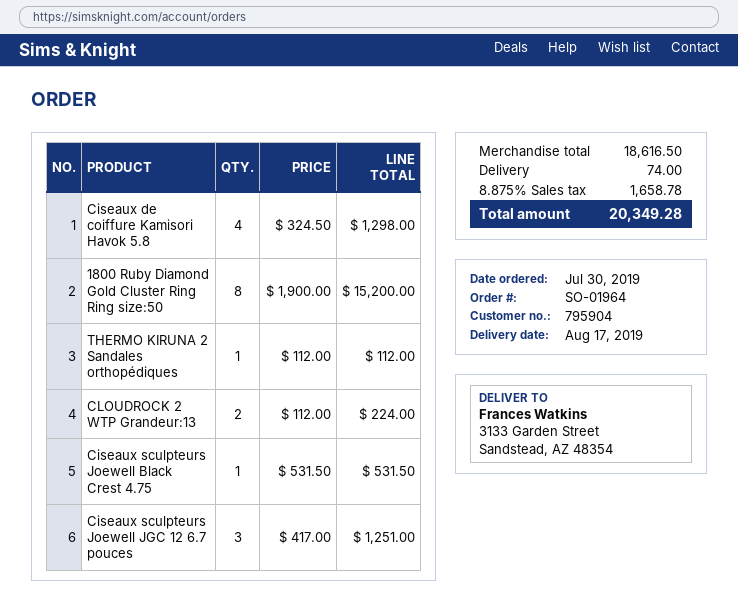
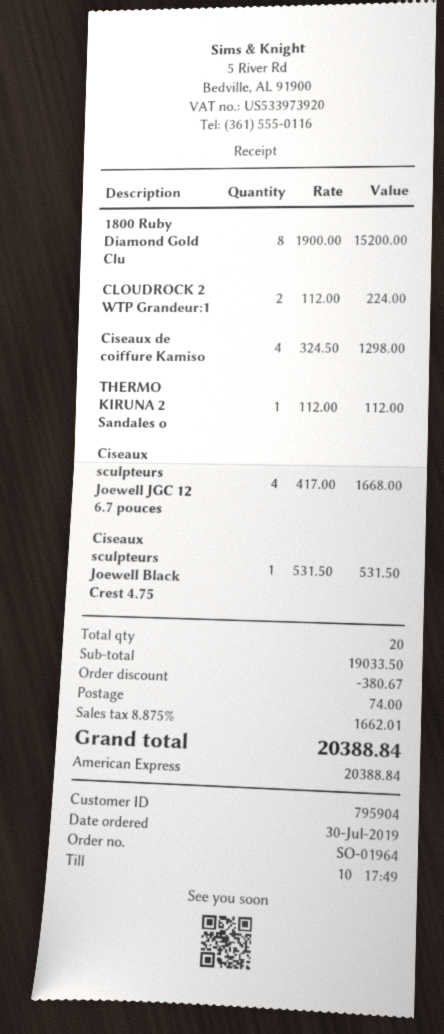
Ciseaux sculpteurs Joewell JGC 12 6.7 pouces: 3 x 417.00 = 1251.00 -> 4 x 417.00 = 1668.00
subtotal: 18616.50 -> 19033.50
discount: none -> 380.67
tax: 8.875% = 1658.78 -> 8.875% = 1662.01
total: 20349.28 -> 20388.84

